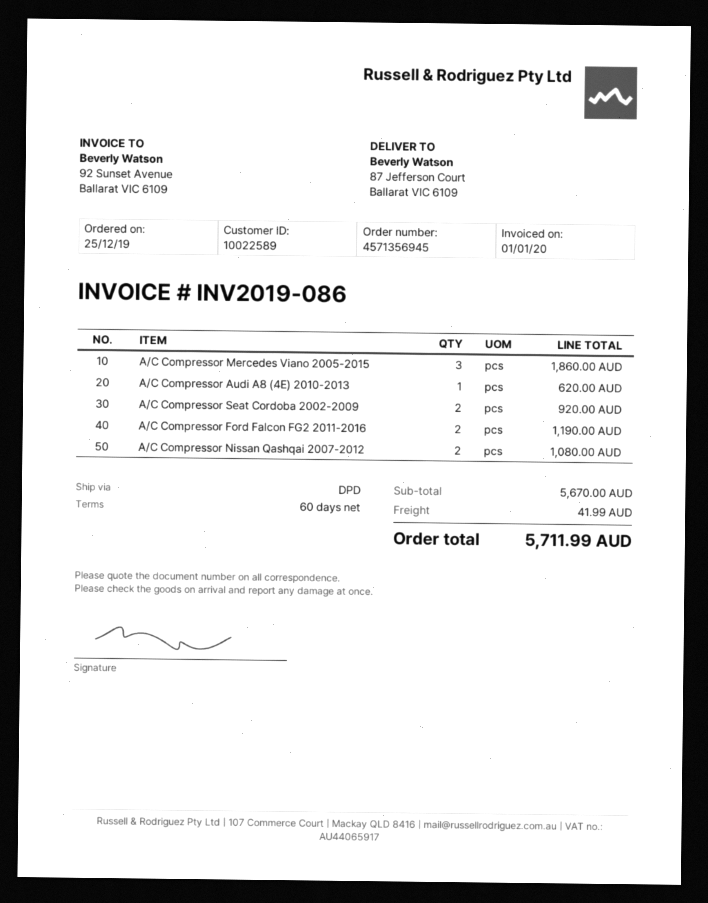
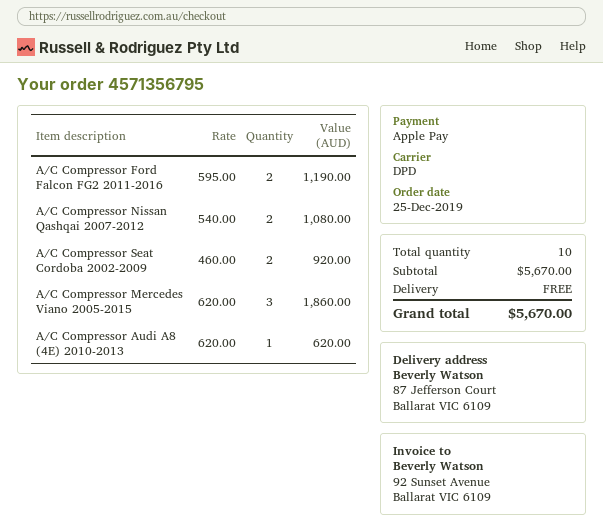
order number: 4571356945 -> 4571356795
shipping: 41.99 -> 0.00
total: 5711.99 -> 5670.00

